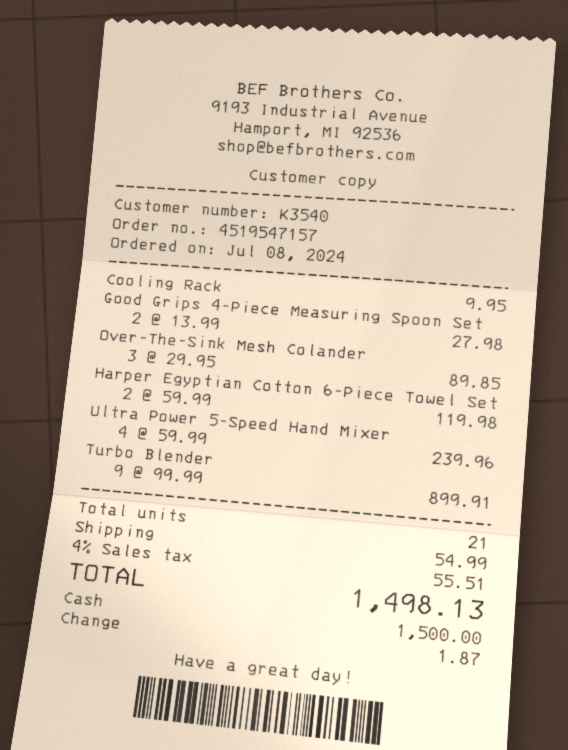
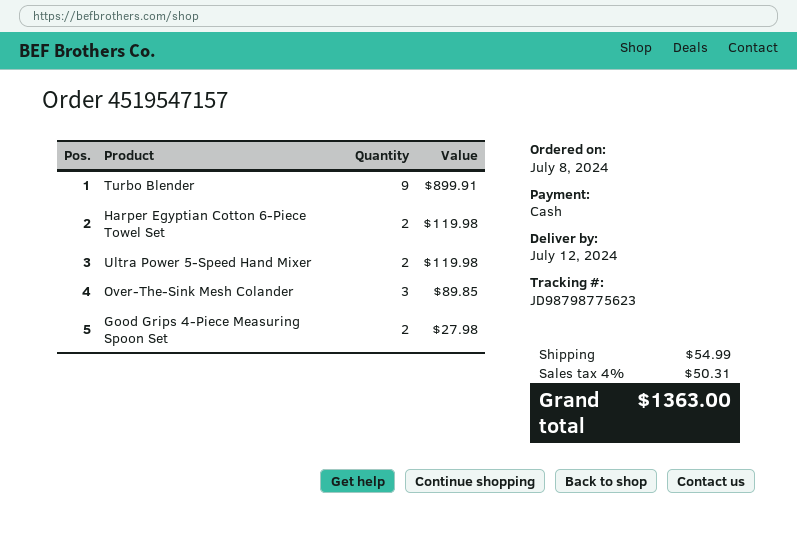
Cooling Rack: 1 for 9.95 -> none
Ultra Power 5-Speed Hand Mixer: 4 for 239.96 -> 2 for 119.98
tax: 4% = 55.51 -> 4% = 50.31
total: 1498.13 -> 1363.00

